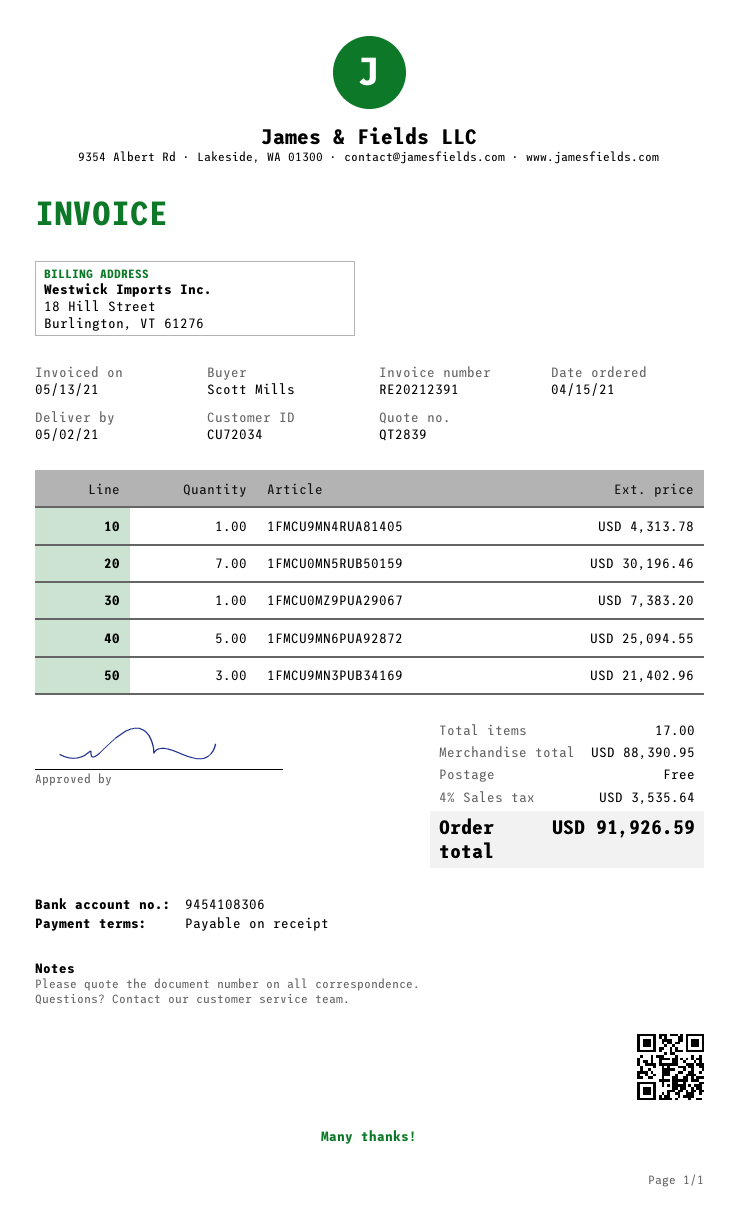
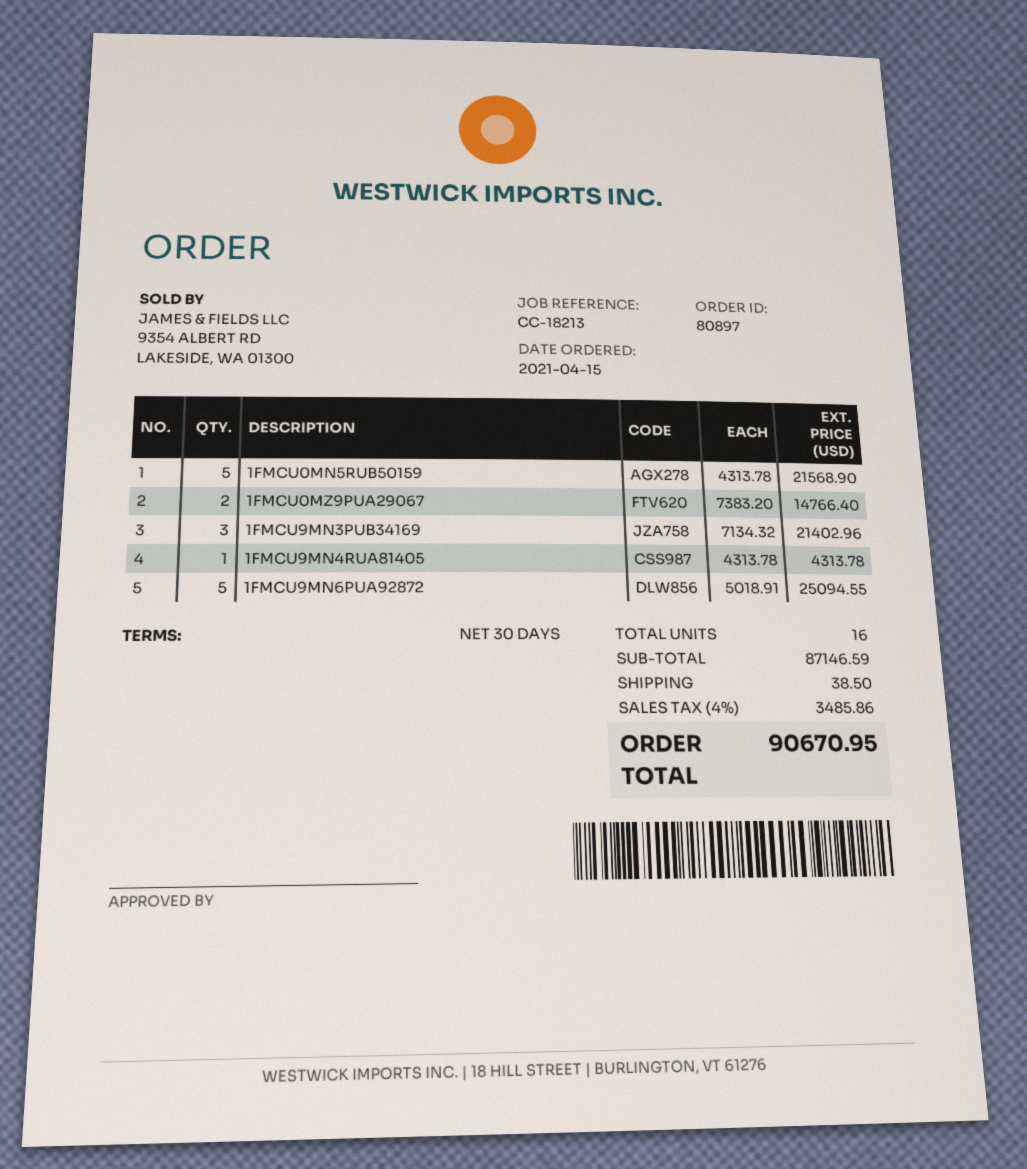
payment terms: on receipt -> 30 days
1FMCU0MN5RUB50159: 7 for 30196.46 -> 5 for 21568.90
1FMCU0MZ9PUA29067: 1 for 7383.20 -> 2 for 14766.40
total quantity: 17 -> 16
subtotal: 88390.95 -> 87146.59
shipping: 0.00 -> 38.50
tax: 4% = 3535.64 -> 4% = 3485.86
total: 91926.59 -> 90670.95

